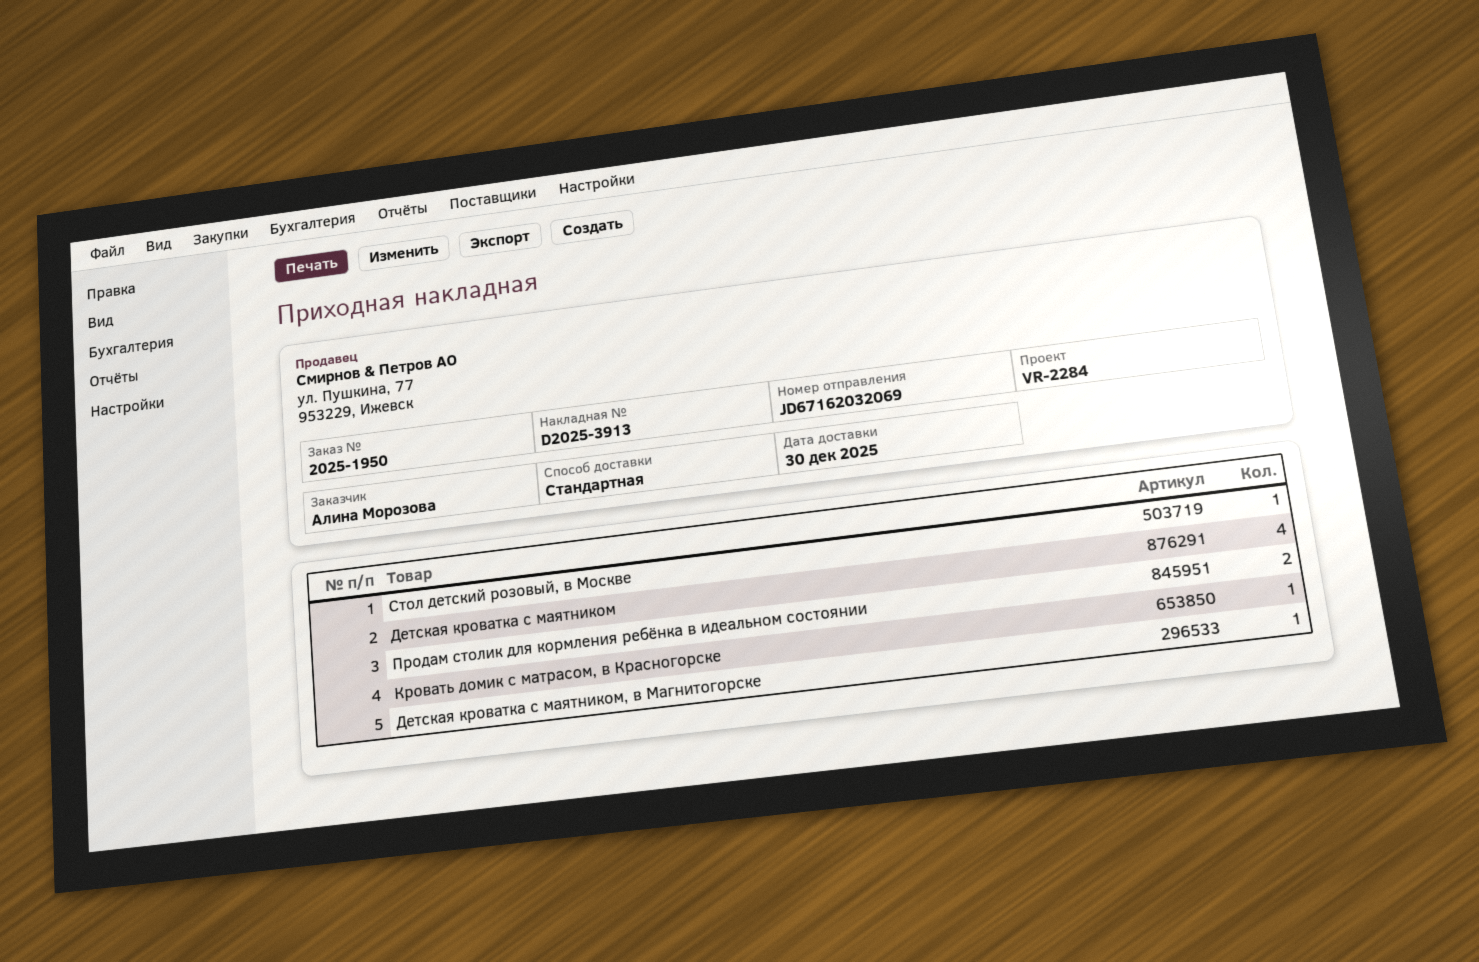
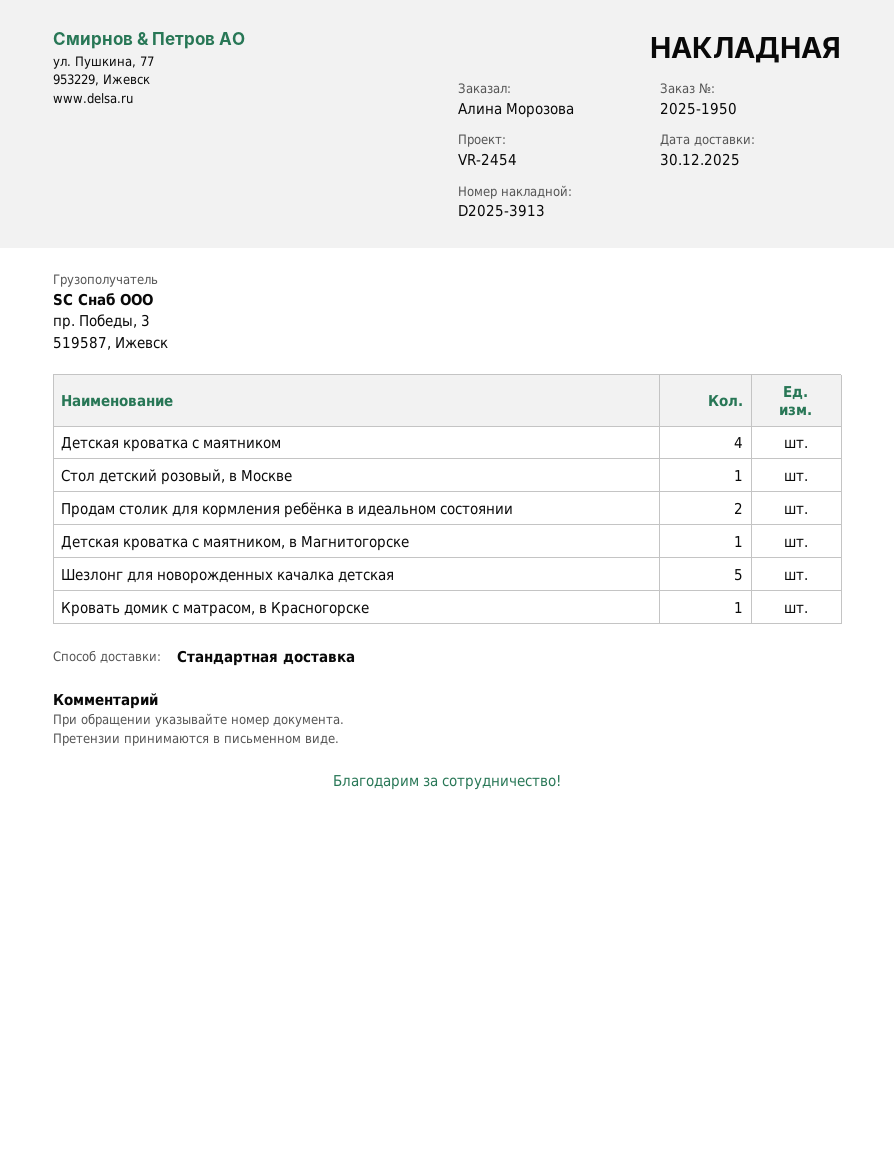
reference: VR-2284 -> VR-2454
Шезлонг для новорожденных качалка детская: none -> 5

